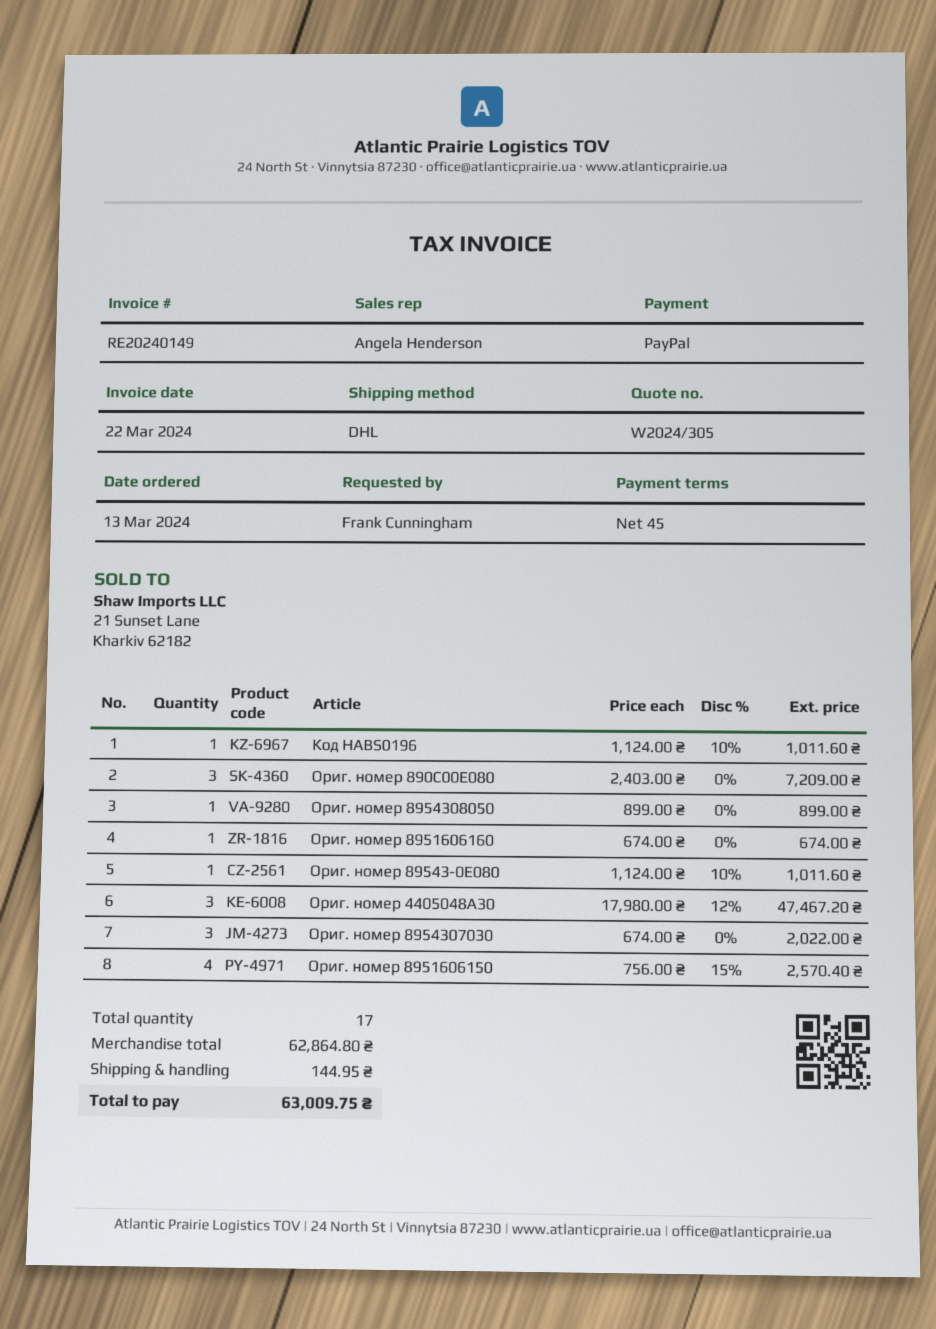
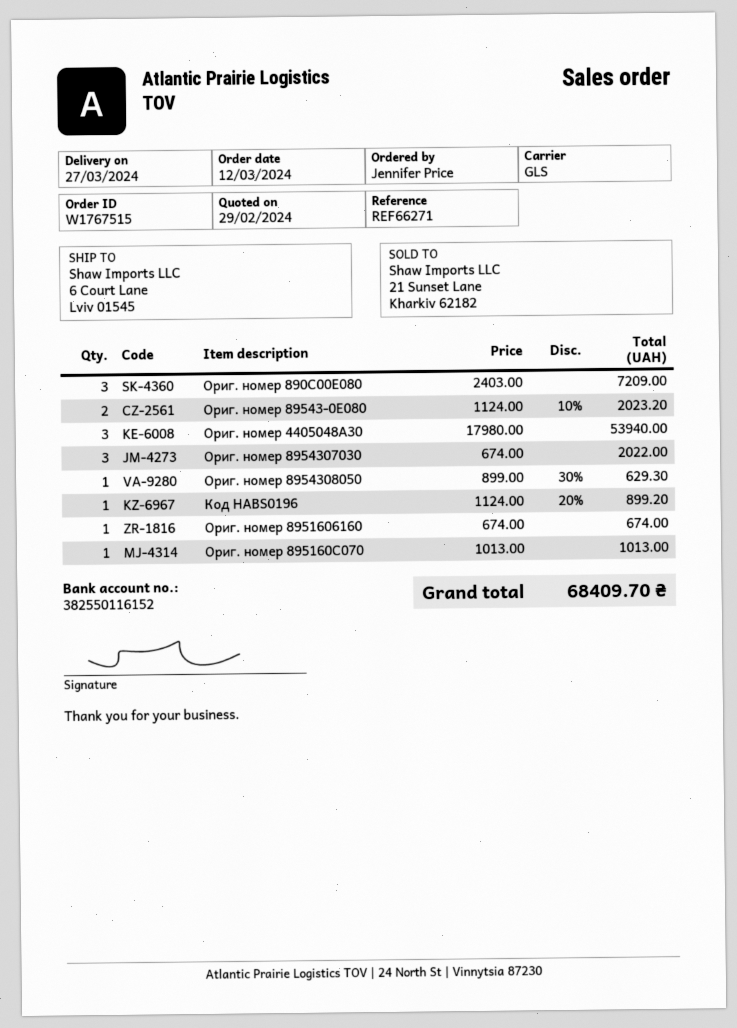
order date: 2024-03-13 -> 2024-03-12
ordered by: Frank Cunningham -> Jennifer Price
shipping method: DHL -> GLS
Код HABS0196: 1 x 1124.00 - 10% = 1011.60 -> 1 x 1124.00 - 20% = 899.20
Ориг. номер 8954308050: 1 x 899.00 = 899.00 -> 1 x 899.00 - 30% = 629.30
Ориг. номер 89543-0E080: 1 x 1124.00 - 10% = 1011.60 -> 2 x 1124.00 - 10% = 2023.20
Ориг. номер 4405048A30: 3 x 17980.00 - 12% = 47467.20 -> 3 x 17980.00 = 53940.00
Ориг. номер 8951606150: 4 x 756.00 - 15% = 2570.40 -> none
Ориг. номер 895160C070: none -> 1 x 1013.00 = 1013.00
shipping: 144.95 -> none
total: 63009.75 -> 68409.70

